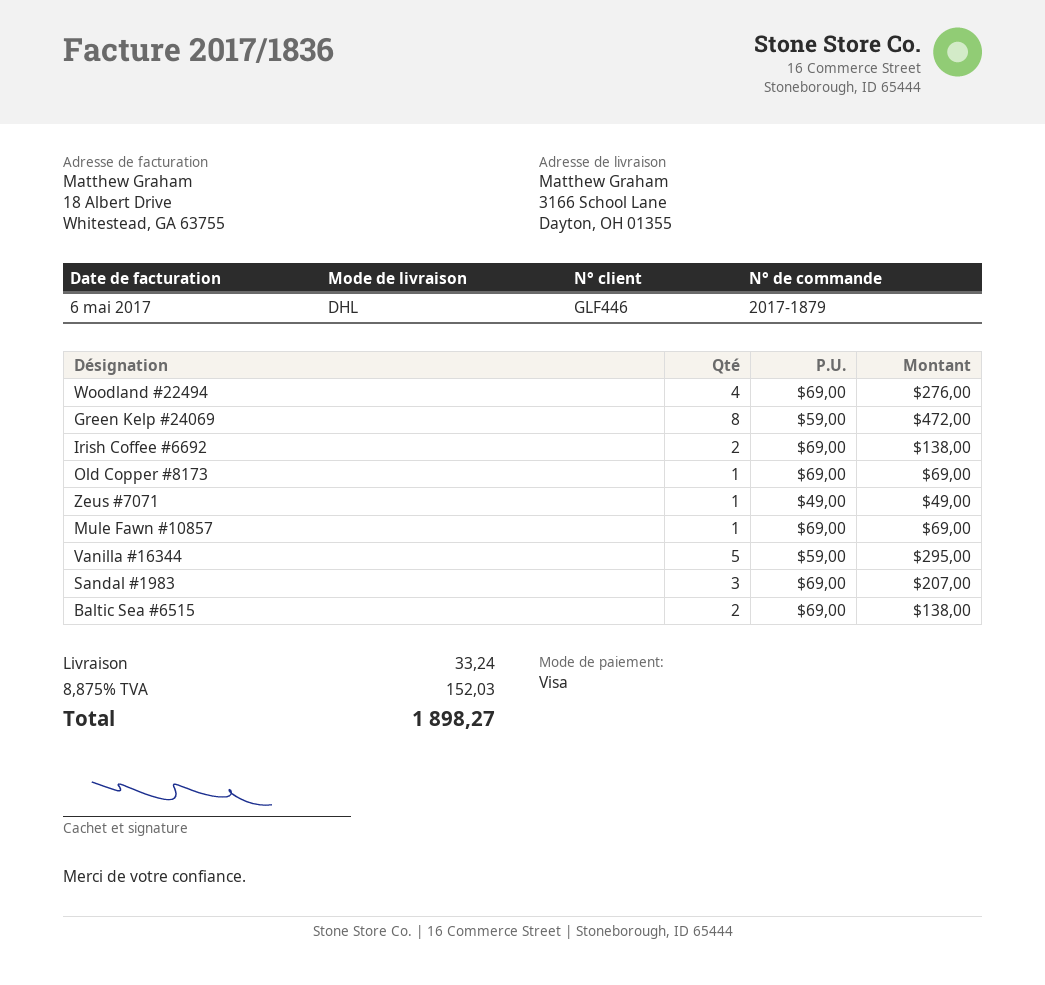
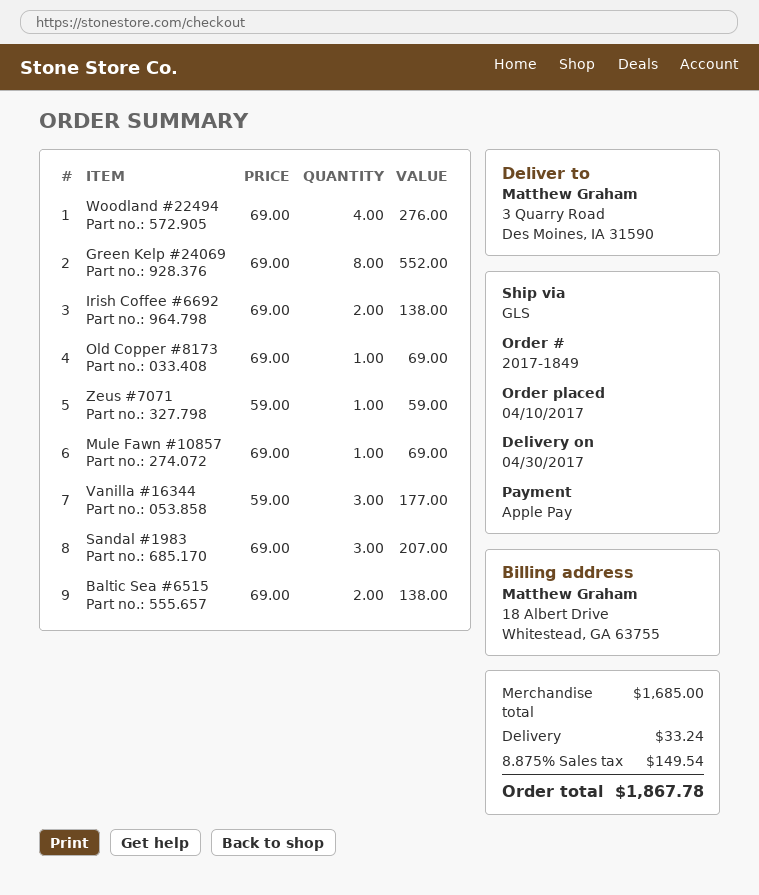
order number: 2017-1879 -> 2017-1849
payment method: Visa -> Apple Pay
shipping method: DHL -> GLS
ship to: 3166 School Lane, Dayton, OH 01355 -> 3 Quarry Road, Des Moines, IA 31590
Green Kelp #24069: 8 x 59.00 = 472.00 -> 8 x 69.00 = 552.00
Zeus #7071: 1 x 49.00 = 49.00 -> 1 x 59.00 = 59.00
Vanilla #16344: 5 x 59.00 = 295.00 -> 3 x 59.00 = 177.00
tax: 8.875% = 152.03 -> 8.875% = 149.54
total: 1898.27 -> 1867.78

